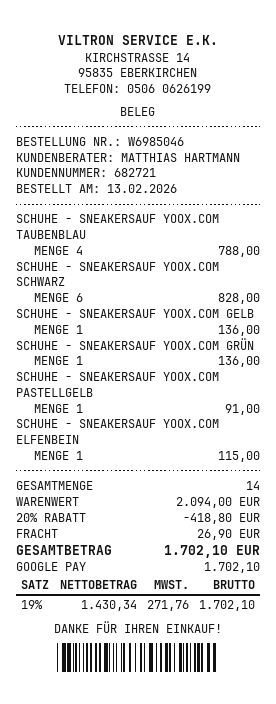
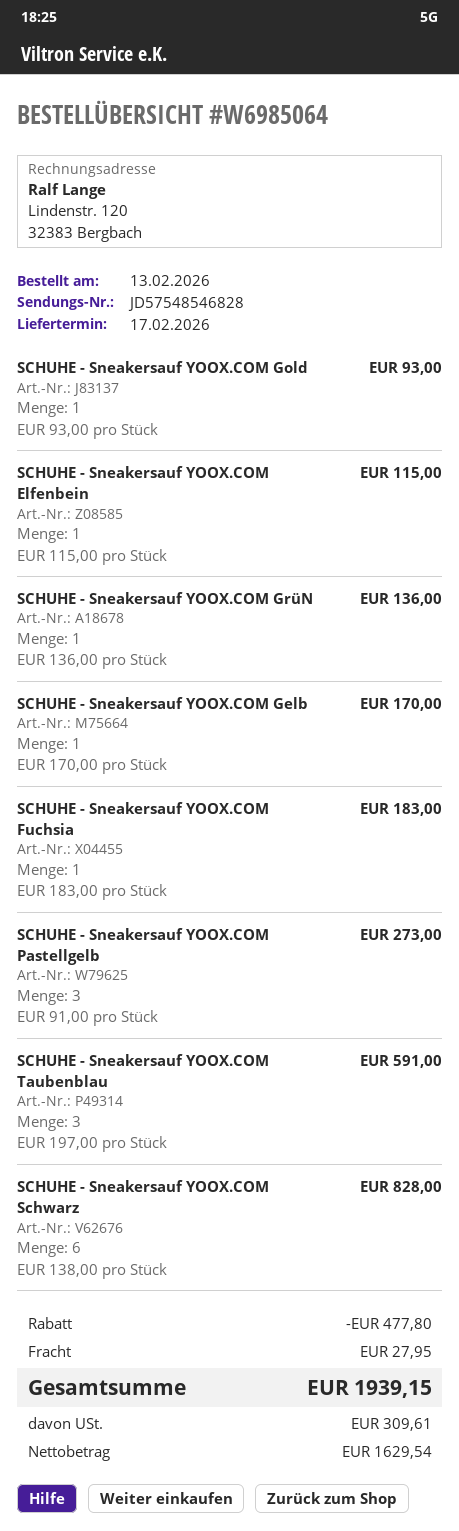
order number: W6985046 -> W6985064
SCHUHE - SNEAKERSAUF YOOX.COM TAUBENBLAU: 4 for 788.00 -> 3 for 591.00
SCHUHE - SNEAKERSAUF YOOX.COM GELB: 1 for 136.00 -> 1 for 170.00
SCHUHE - SNEAKERSAUF YOOX.COM PASTELLGELB: 1 for 91.00 -> 3 for 273.00
SCHUHE - Sneakersauf YOOX.COM Gold: none -> 1 for 93.00
SCHUHE - Sneakersauf YOOX.COM Fuchsia: none -> 1 for 183.00
discount: 418.80 -> 477.80
shipping: 26.90 -> 27.95
net: 1430.34 -> 1629.54
tax: 271.76 -> 309.61
total: 1702.10 -> 1939.15

